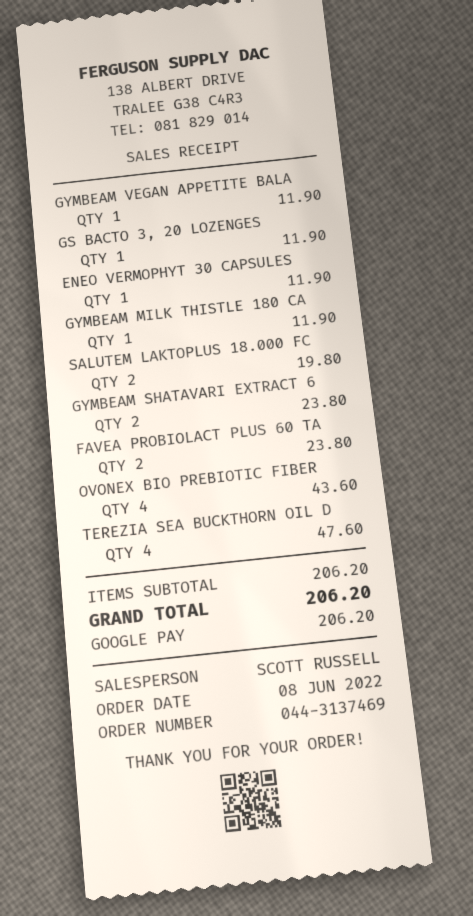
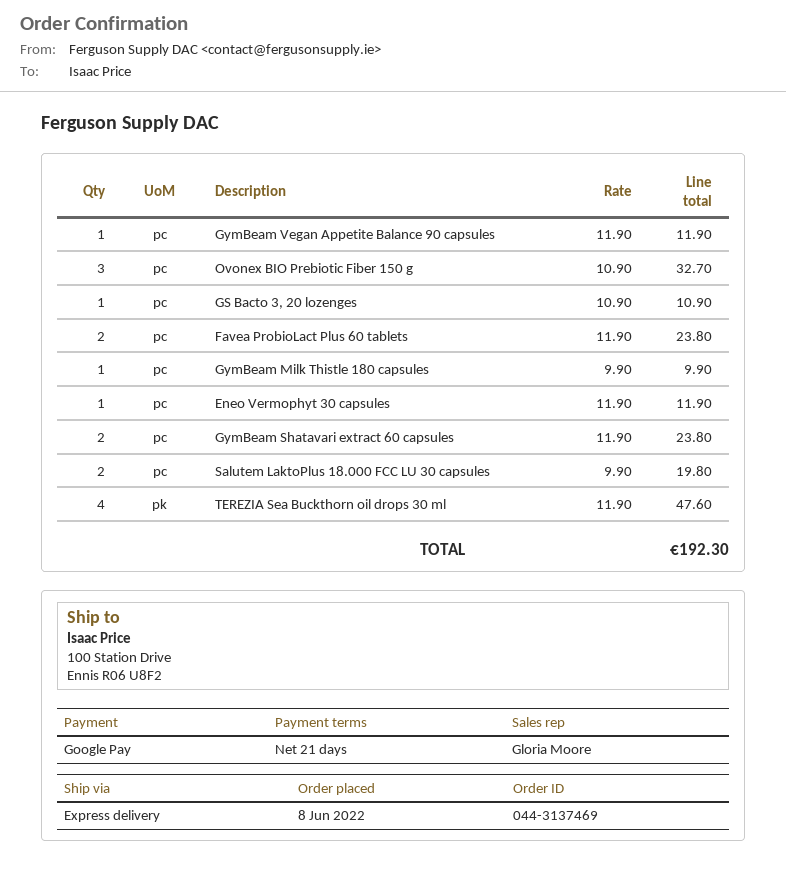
sales rep: SCOTT RUSSELL -> Gloria Moore
GS BACTO 3, 20 LOZENGES: 1 for 11.90 -> 1 for 10.90
GYMBEAM MILK THISTLE 180 CA: 1 for 11.90 -> 1 for 9.90
OVONEX BIO PREBIOTIC FIBER: 4 for 43.60 -> 3 for 32.70
total: 206.20 -> 192.30

